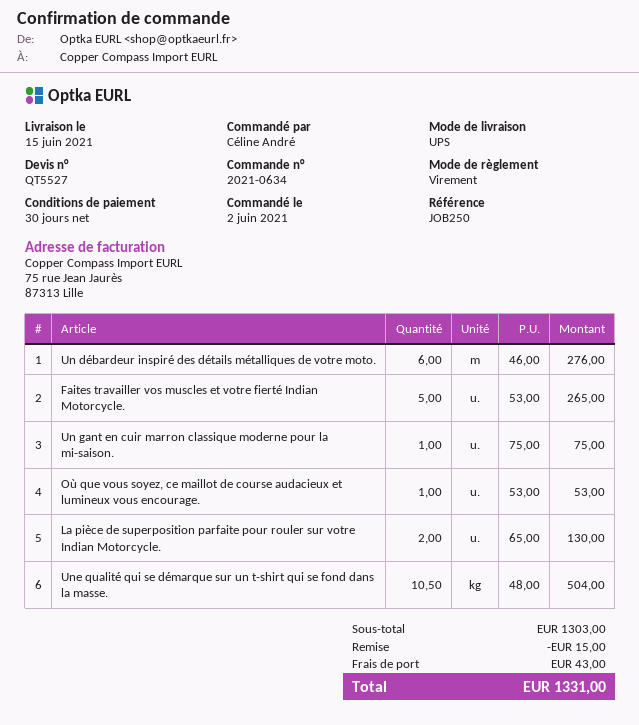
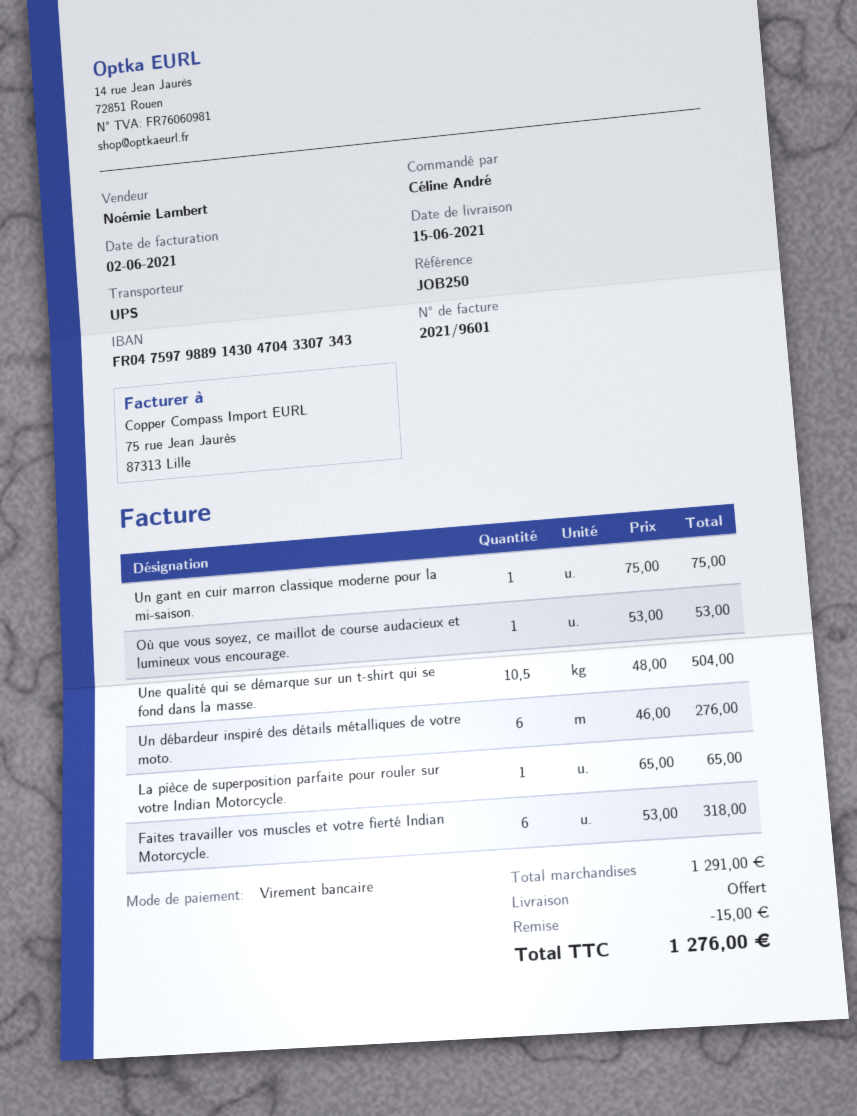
Faites travailler vos muscles et votre fierté Indian Motorcycle.: 5 x 53.00 = 265.00 -> 6 x 53.00 = 318.00
La pièce de superposition parfaite pour rouler sur votre Indian Motorcycle.: 2 x 65.00 = 130.00 -> 1 x 65.00 = 65.00
subtotal: 1303.00 -> 1291.00
shipping: 43.00 -> 0.00
total: 1331.00 -> 1276.00

